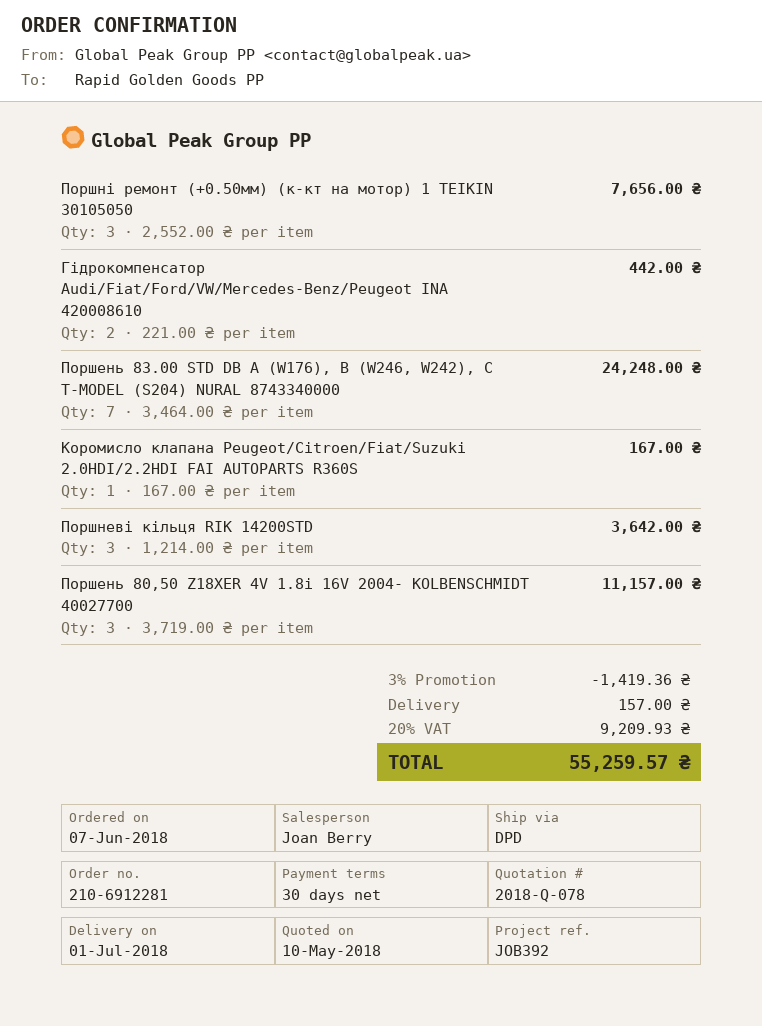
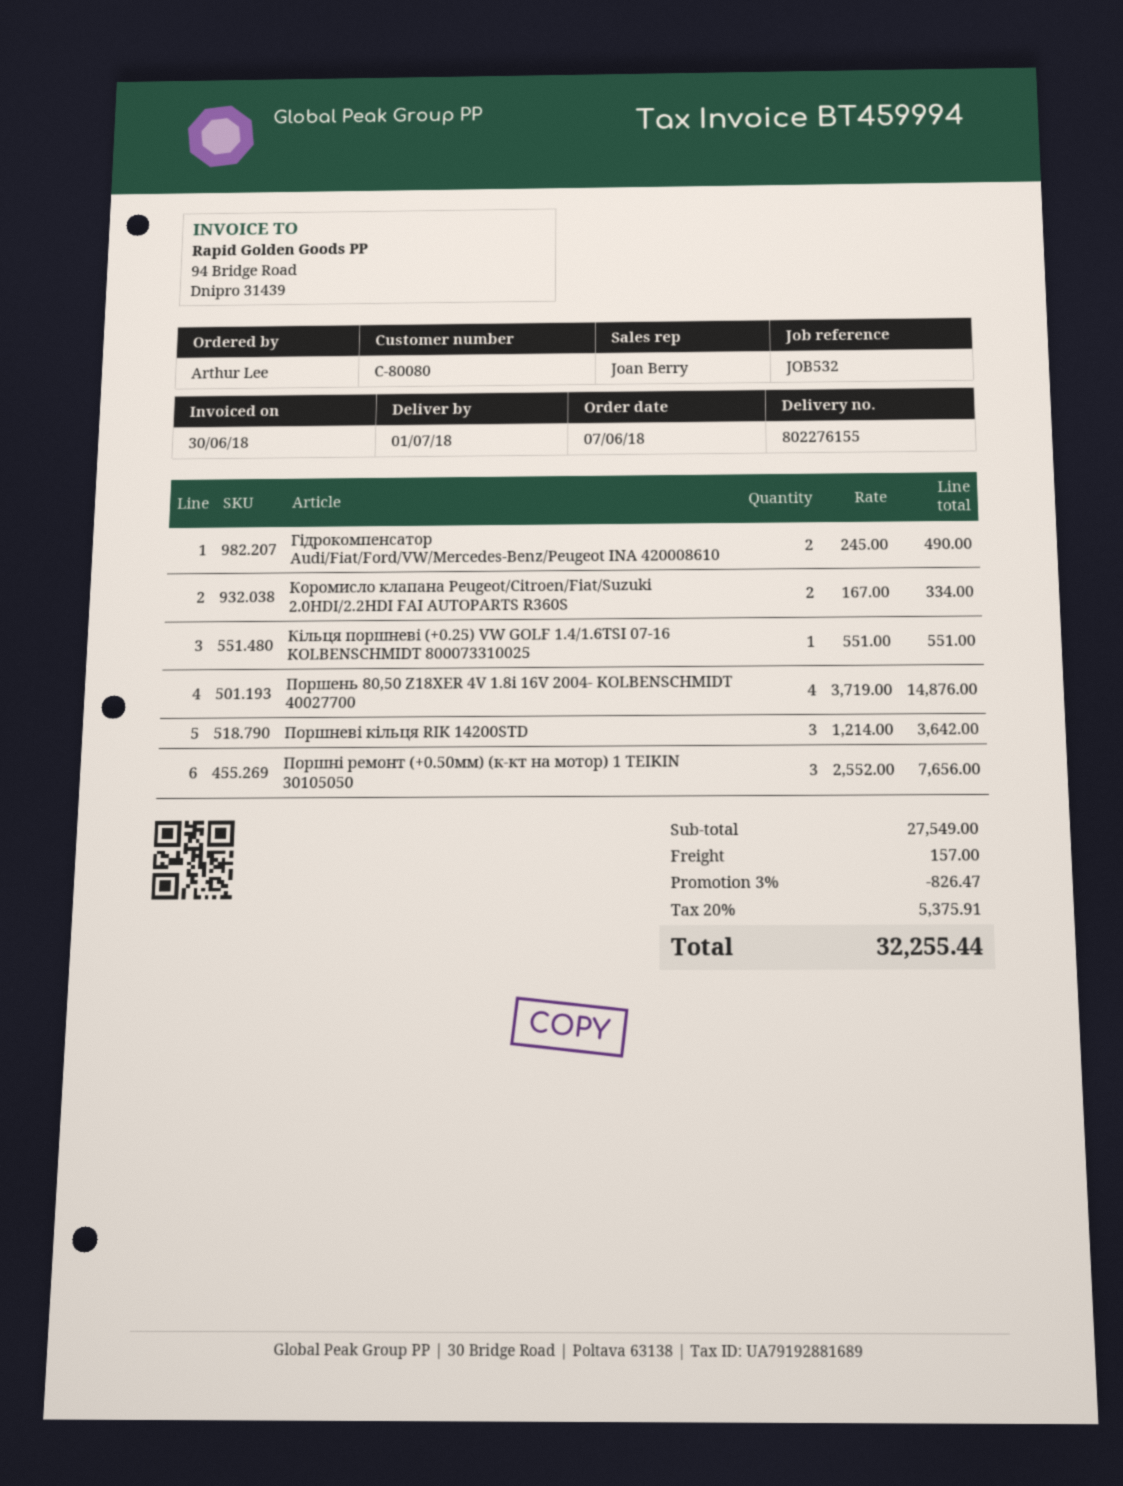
reference: JOB392 -> JOB532
Гідрокомпенсатор Audi/Fiat/Ford/VW/Mercedes-Benz/Peugeot INA 420008610: 2 x 221.00 = 442.00 -> 2 x 245.00 = 490.00
Поршень 83.00 STD DB A (W176), B (W246, W242), C T-MODEL (S204) NURAL 8743340000: 7 x 3464.00 = 24248.00 -> none
Коромисло клапана Peugeot/Citroen/Fiat/Suzuki 2.0HDI/2.2HDI FAI AUTOPARTS R360S: 1 x 167.00 = 167.00 -> 2 x 167.00 = 334.00
Поршень 80,50 Z18XER 4V 1.8i 16V 2004- KOLBENSCHMIDT 40027700: 3 x 3719.00 = 11157.00 -> 4 x 3719.00 = 14876.00
Кільця поршневі (+0.25) VW GOLF 1.4/1.6TSI 07-16 KOLBENSCHMIDT 800073310025: none -> 1 x 551.00 = 551.00
discount: 3% = 1419.36 -> 3% = 826.47
tax: 20% = 9209.93 -> 20% = 5375.91
total: 55259.57 -> 32255.44

